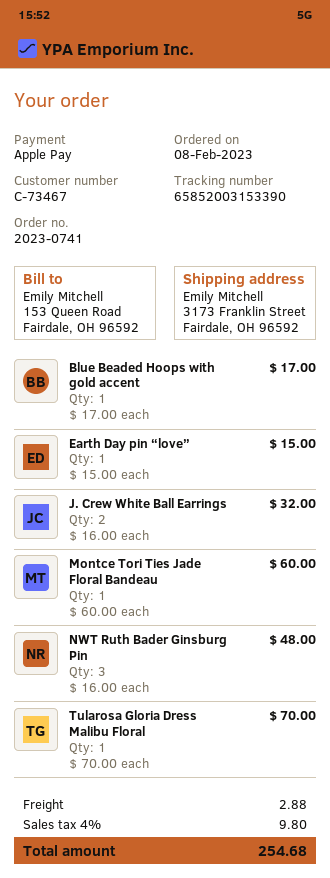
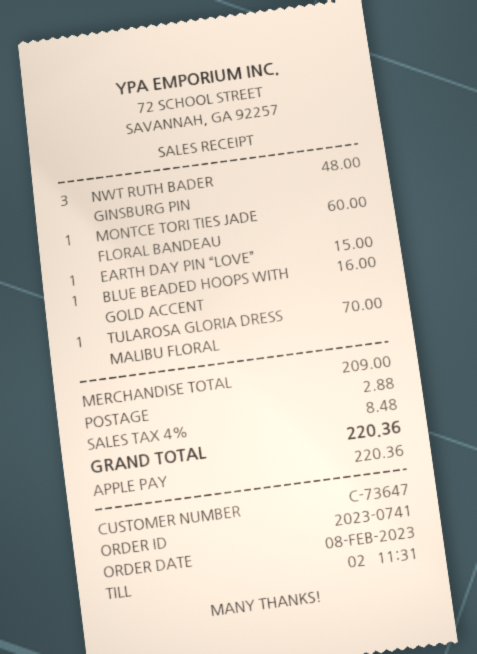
customer number: C-73467 -> C-73647
Blue Beaded Hoops with gold accent: 1 for 17.00 -> 1 for 16.00
J. Crew White Ball Earrings: 2 for 32.00 -> none
tax: 4% = 9.80 -> 4% = 8.48
total: 254.68 -> 220.36

